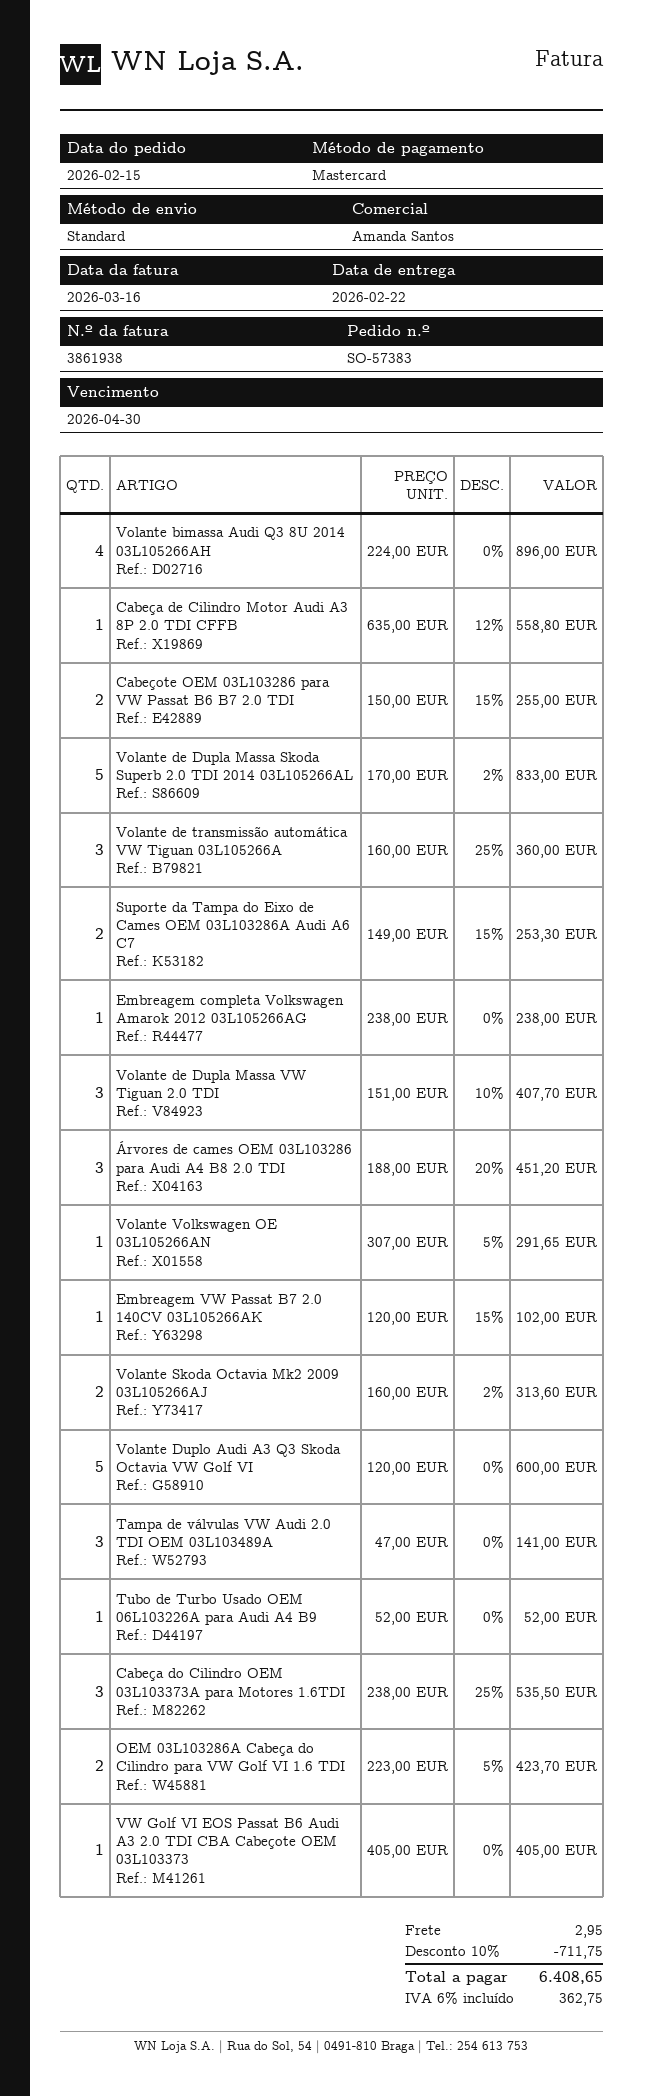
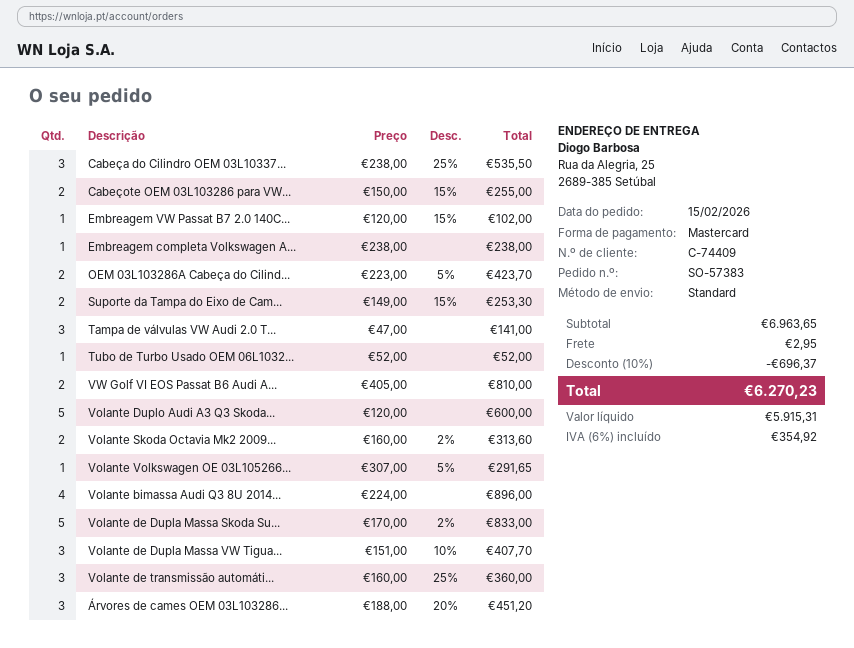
Cabeça de Cilindro Motor Audi A3 8P 2.0 TDI CFFB: 1 x 635.00 - 12% = 558.80 -> none
VW Golf VI EOS Passat B6 Audi A3 2.0 TDI CBA Cabeçote OEM 03L103373: 1 x 405.00 = 405.00 -> 2 x 405.00 = 810.00
discount: 10% = 711.75 -> 10% = 696.37
tax: 6% = 362.75 -> 6% = 354.92
total: 6408.65 -> 6270.23

